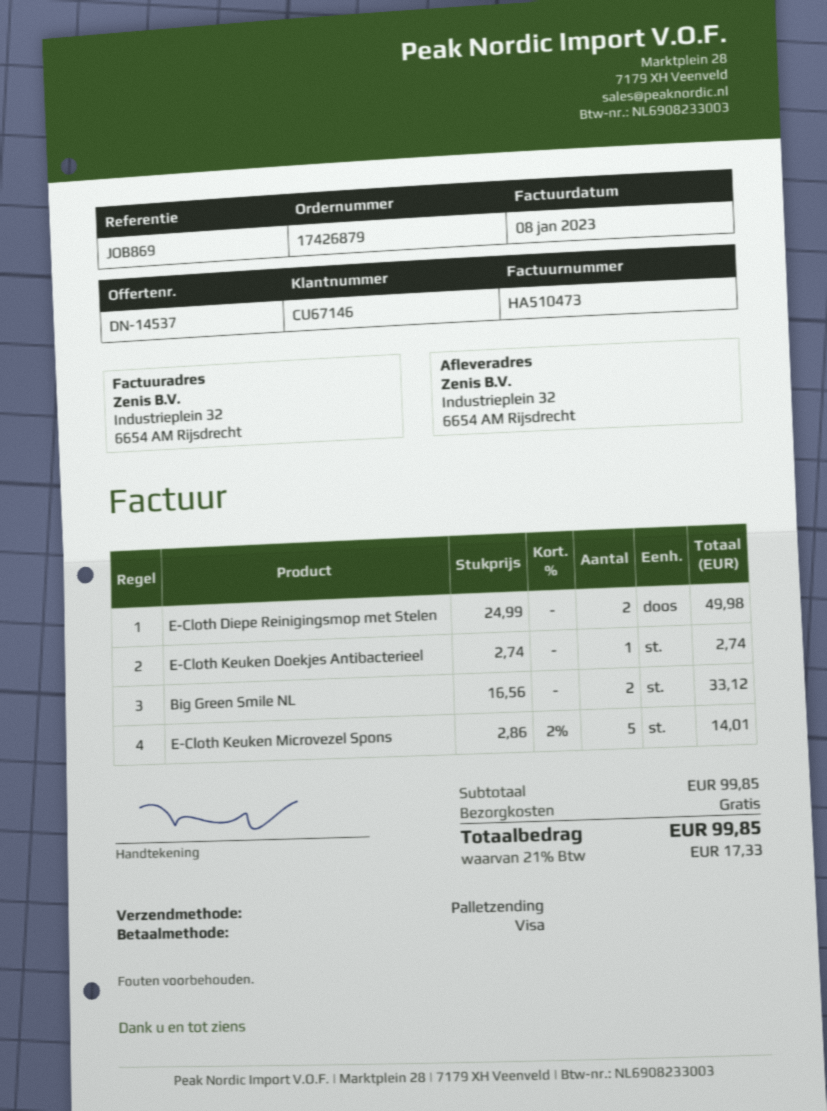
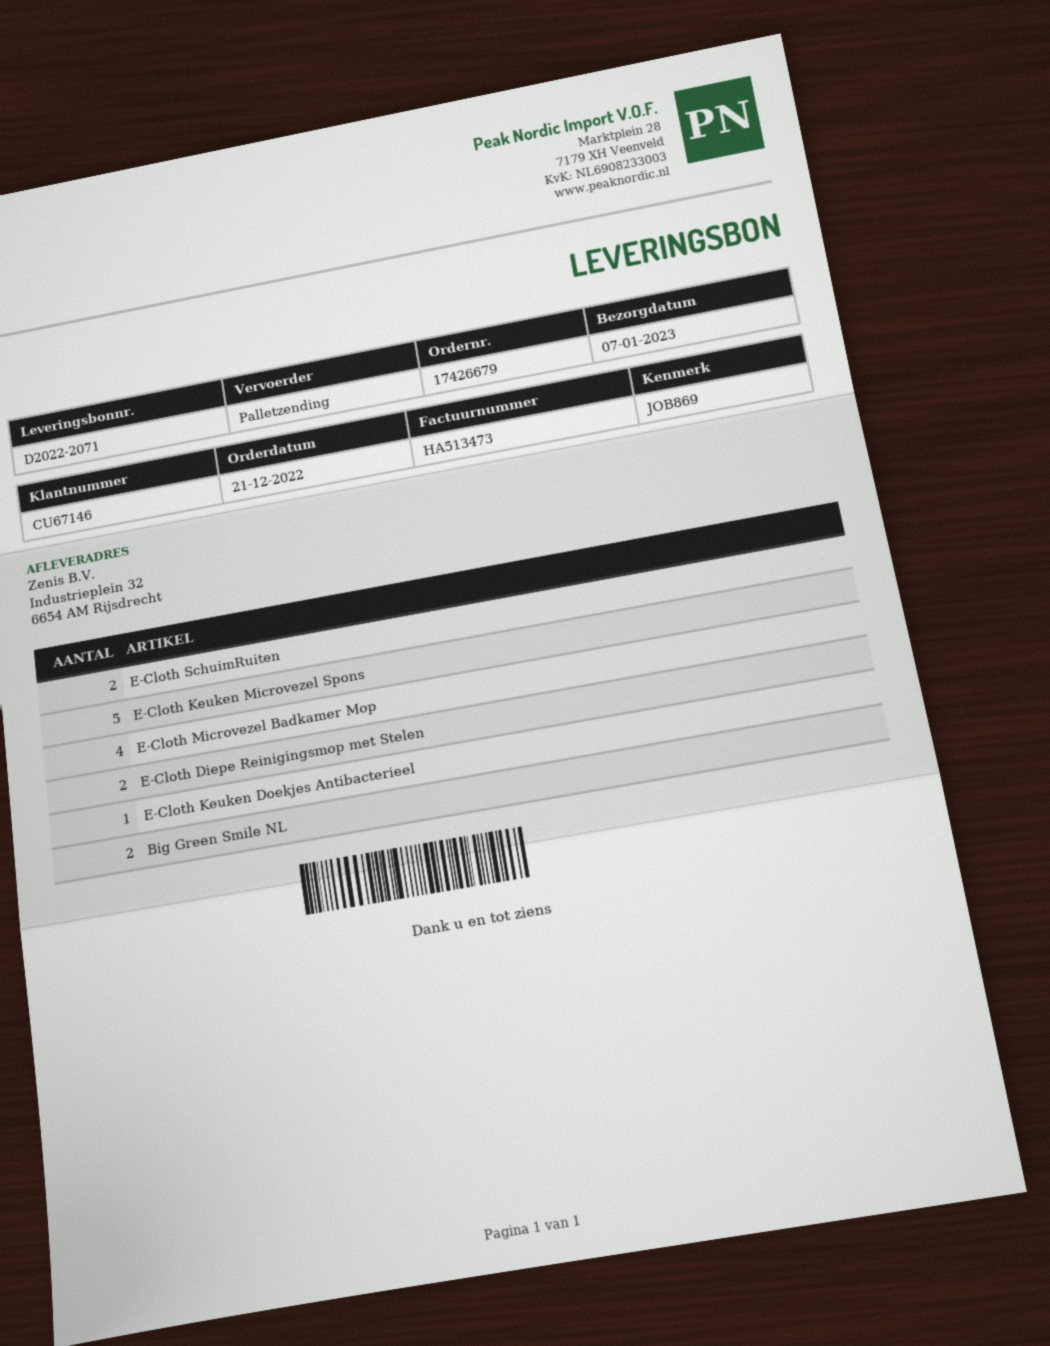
order number: 17426879 -> 17426679
invoice number: HA510473 -> HA513473
E-Cloth SchuimRuiten: none -> 2
E-Cloth Microvezel Badkamer Mop: none -> 4

